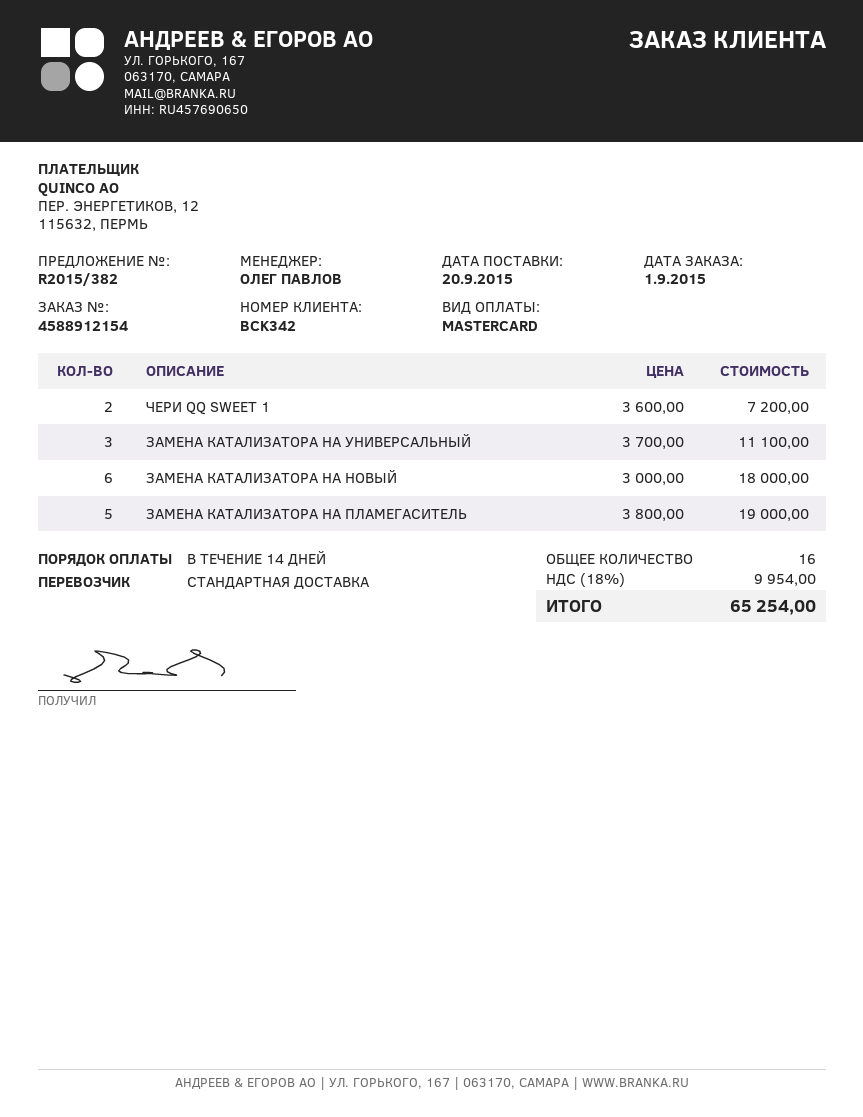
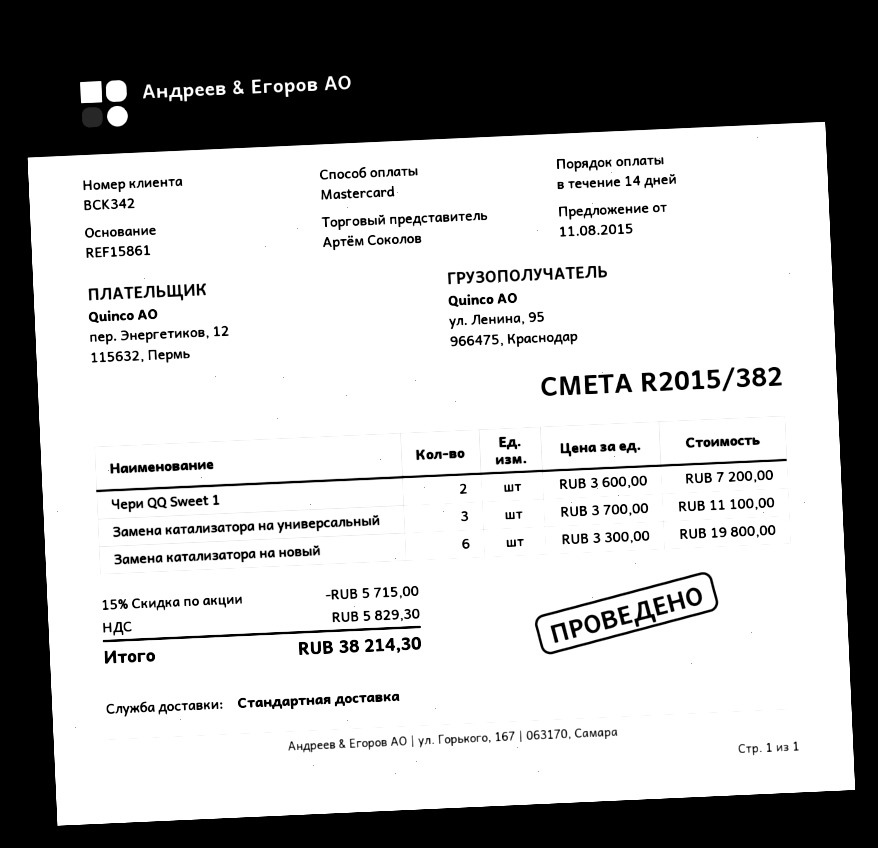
sales rep: ОЛЕГ ПАВЛОВ -> Артём Соколов
ЗАМЕНА КАТАЛИЗАТОРА НА НОВЫЙ: 6 x 3000.00 = 18000.00 -> 6 x 3300.00 = 19800.00
ЗАМЕНА КАТАЛИЗАТОРА НА ПЛАМЕГАСИТЕЛЬ: 5 x 3800.00 = 19000.00 -> none
discount: none -> 15% = 5715.00
tax: 9954.00 -> 5829.30
total: 65254.00 -> 38214.30

